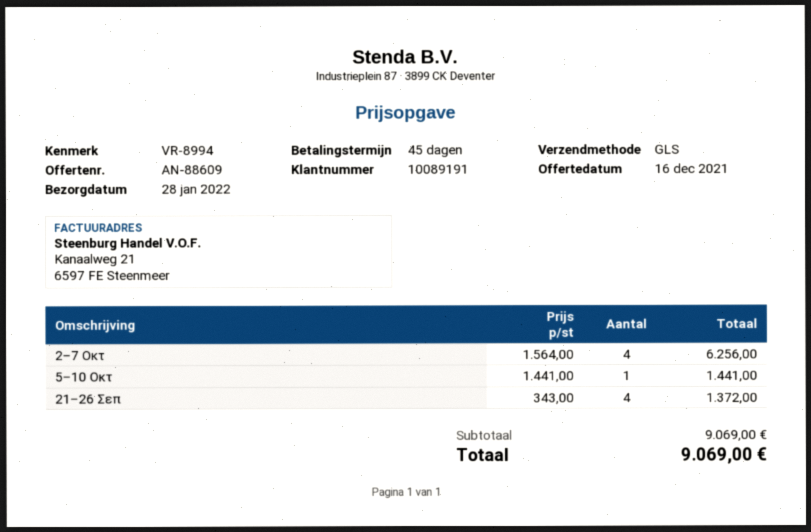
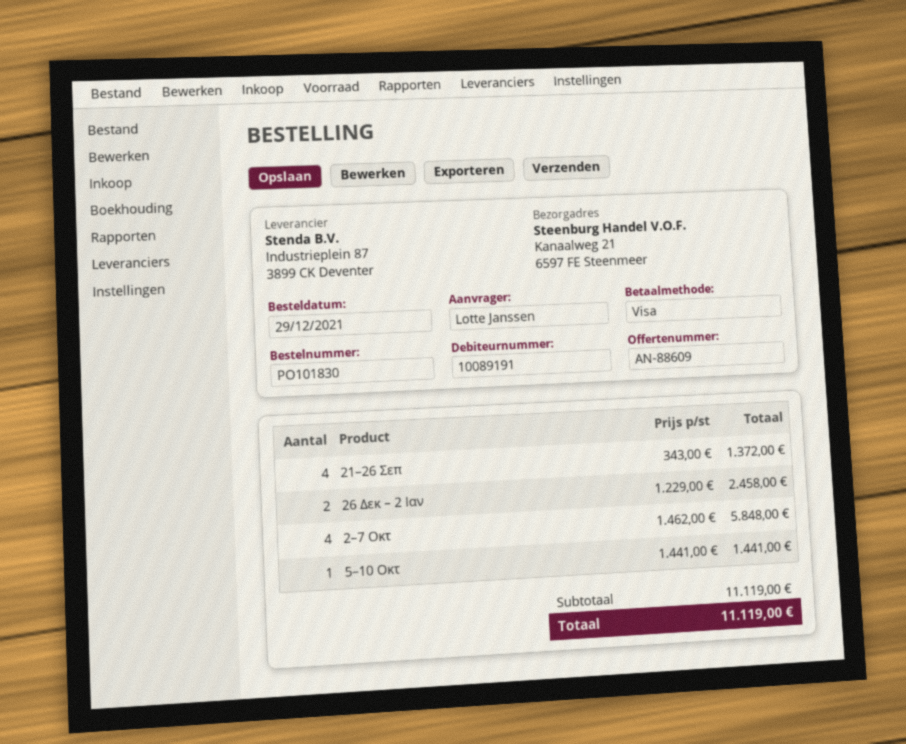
2–7 Οκτ: 4 x 1564.00 = 6256.00 -> 4 x 1462.00 = 5848.00
26 Δεκ – 2 Ιαν: none -> 2 x 1229.00 = 2458.00
subtotal: 9069.00 -> 11119.00
total: 9069.00 -> 11119.00

